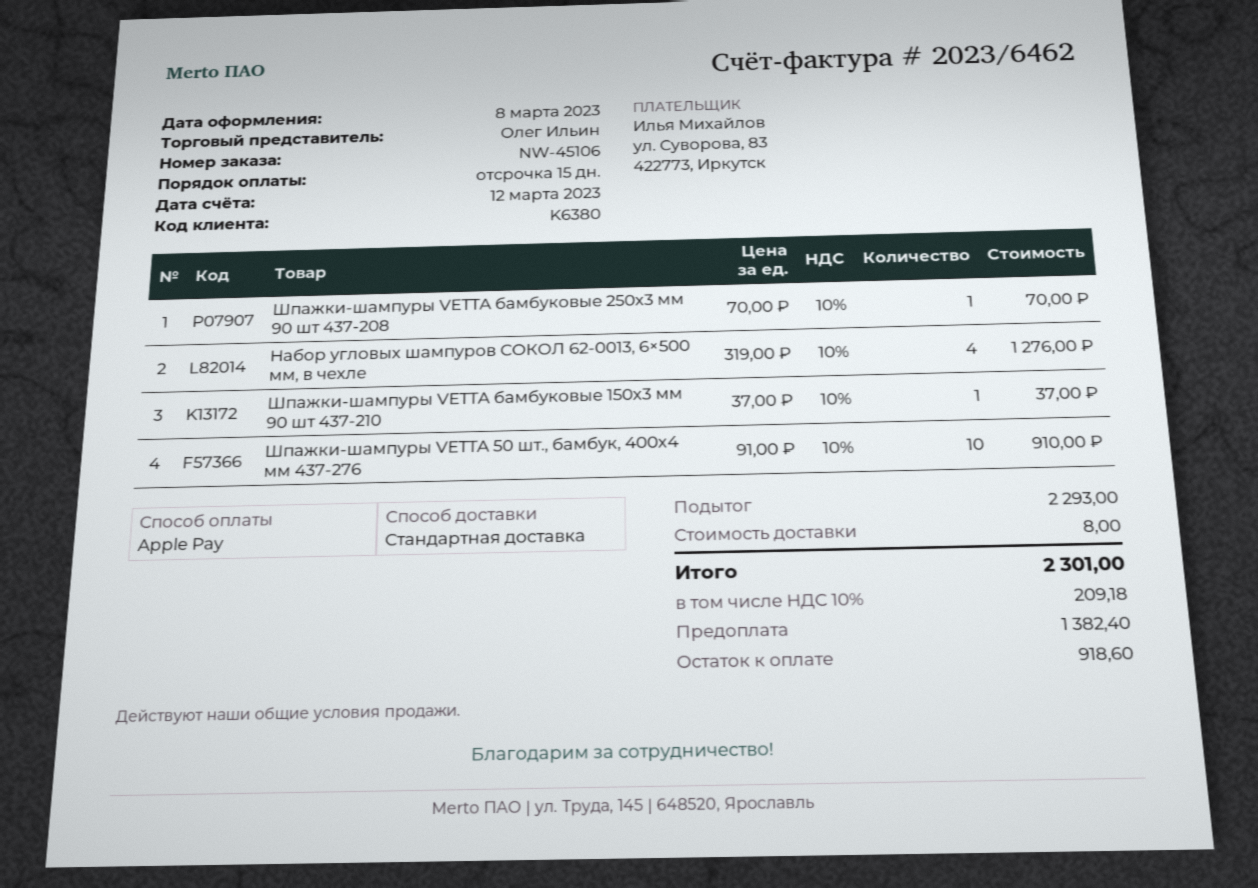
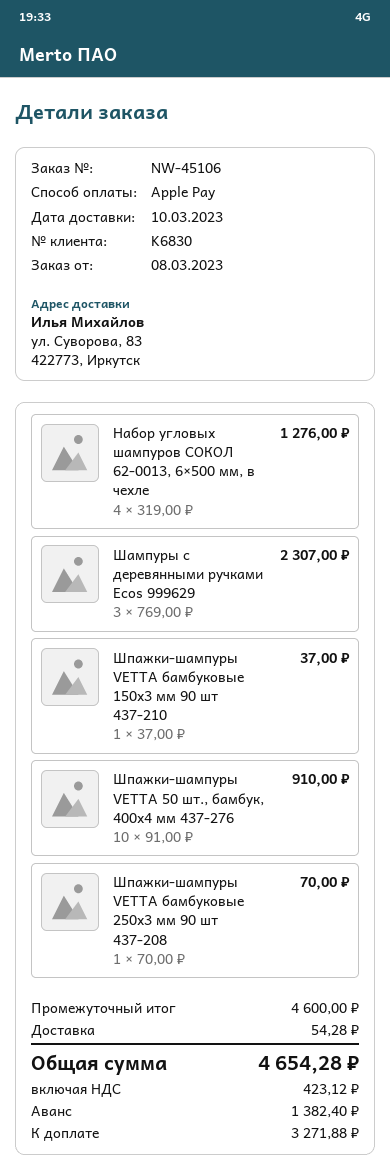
customer number: K6380 -> K6830
Шампуры с деревянными ручками Ecos 999629: none -> 3 x 769.00 = 2307.00
subtotal: 2293.00 -> 4600.00
shipping: 8.00 -> 54.28
tax: 209.18 -> 423.12
total: 2301.00 -> 4654.28
balance: 918.60 -> 3271.88

